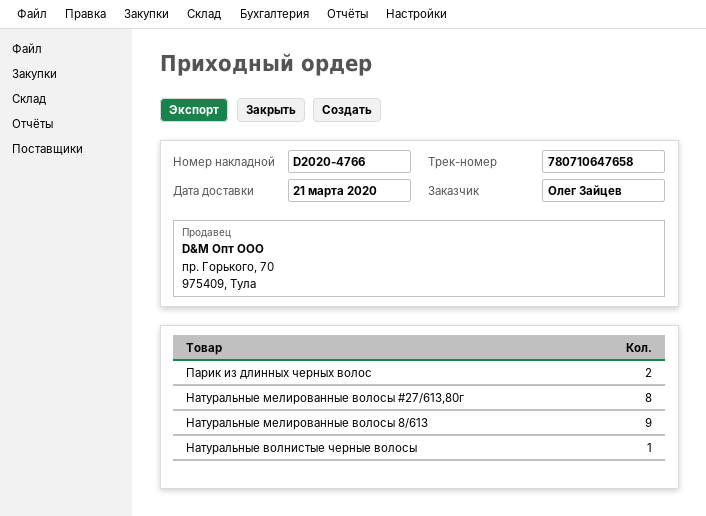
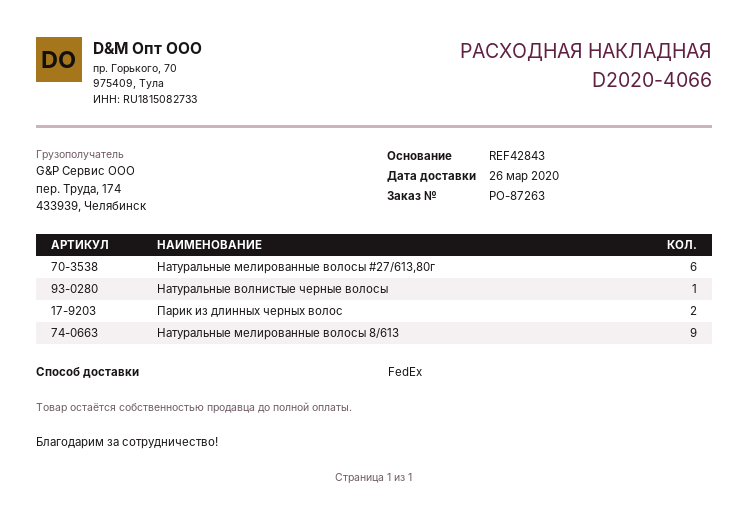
delivery note number: D2020-4766 -> D2020-4066
delivery date: 2020-03-21 -> 2020-03-26
Натуральные мелированные волосы #27/613,80г: 8 -> 6

